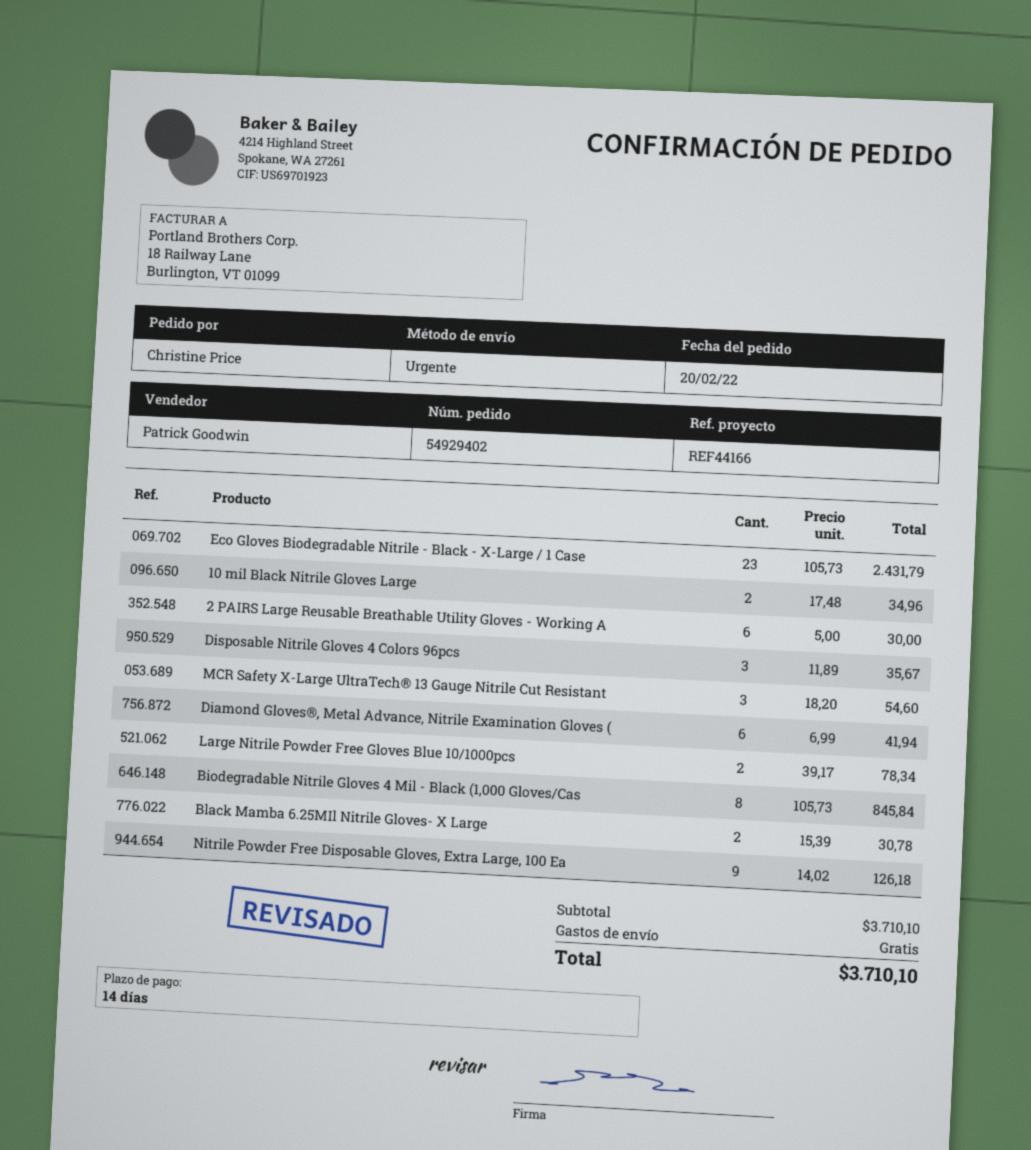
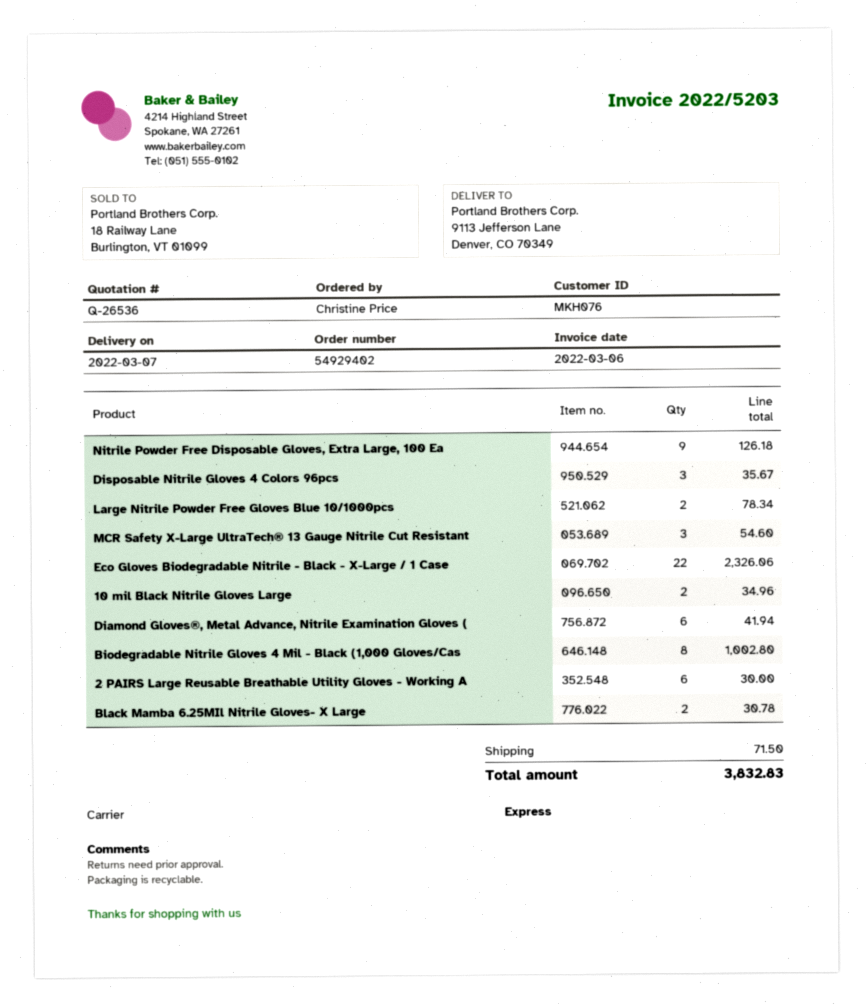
Eco Gloves Biodegradable Nitrile - Black - X-Large / 1 Case: 23 for 2431.79 -> 22 for 2326.06
Biodegradable Nitrile Gloves 4 Mil - Black (1,000 Gloves/Cas: 8 for 845.84 -> 8 for 1002.80
shipping: 0.00 -> 71.50
total: 3710.10 -> 3832.83

